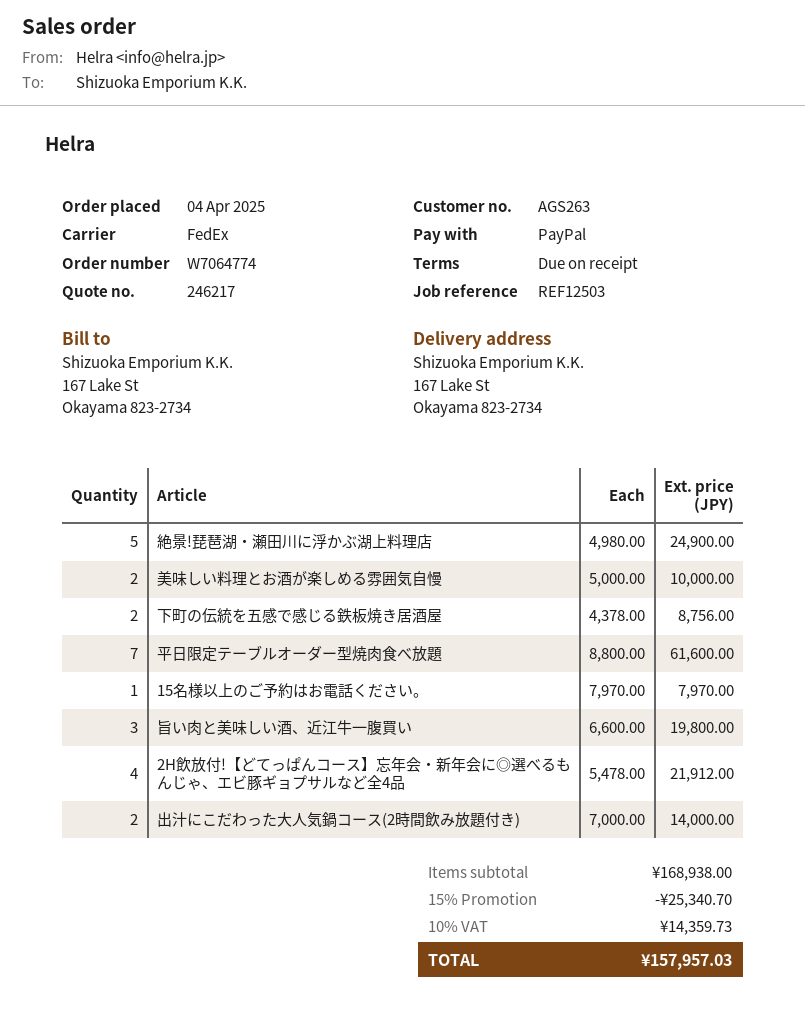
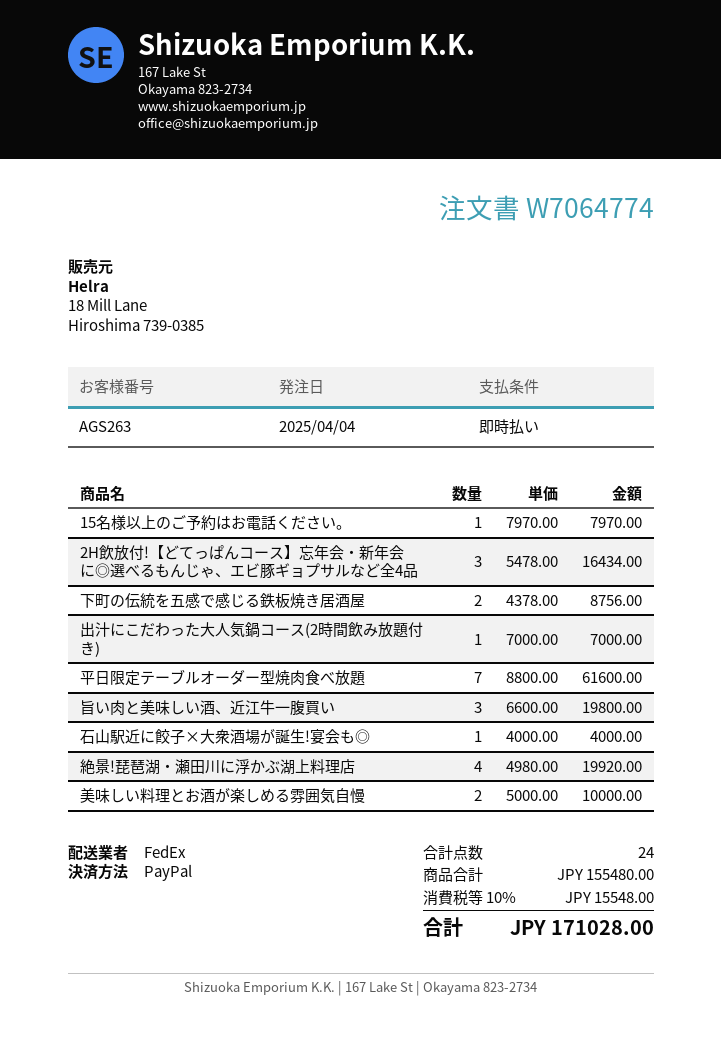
絶景!琵琶湖・瀬田川に浮かぶ湖上料理店: 5 x 4980.00 = 24900.00 -> 4 x 4980.00 = 19920.00
2H飲放付!【どてっぱんコース】忘年会・新年会に◎選べるもんじゃ、エビ豚ギョプサルなど全4品: 4 x 5478.00 = 21912.00 -> 3 x 5478.00 = 16434.00
出汁にこだわった大人気鍋コース(2時間飲み放題付き): 2 x 7000.00 = 14000.00 -> 1 x 7000.00 = 7000.00
石山駅近に餃子×大衆酒場が誕生!宴会も◎: none -> 1 x 4000.00 = 4000.00
subtotal: 168938.00 -> 155480.00
discount: 15% = 25340.70 -> none
tax: 10% = 14359.73 -> 10% = 15548.00
total: 157957.03 -> 171028.00

